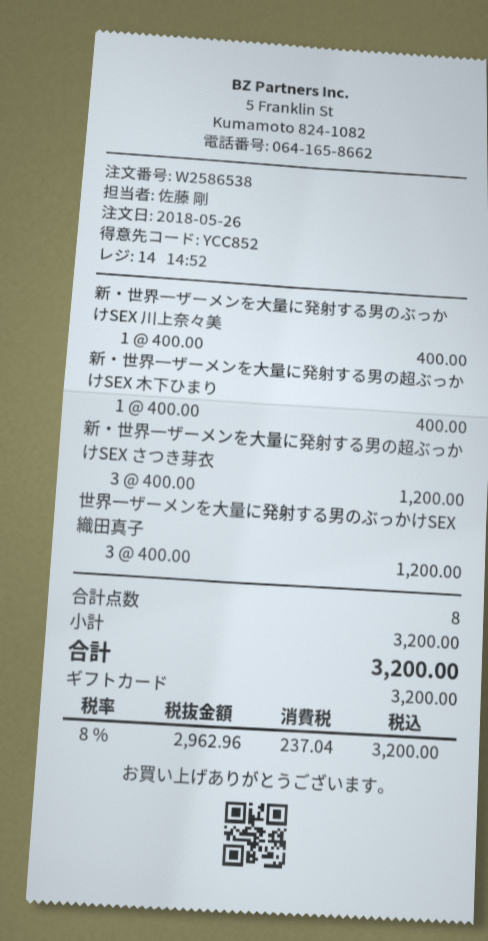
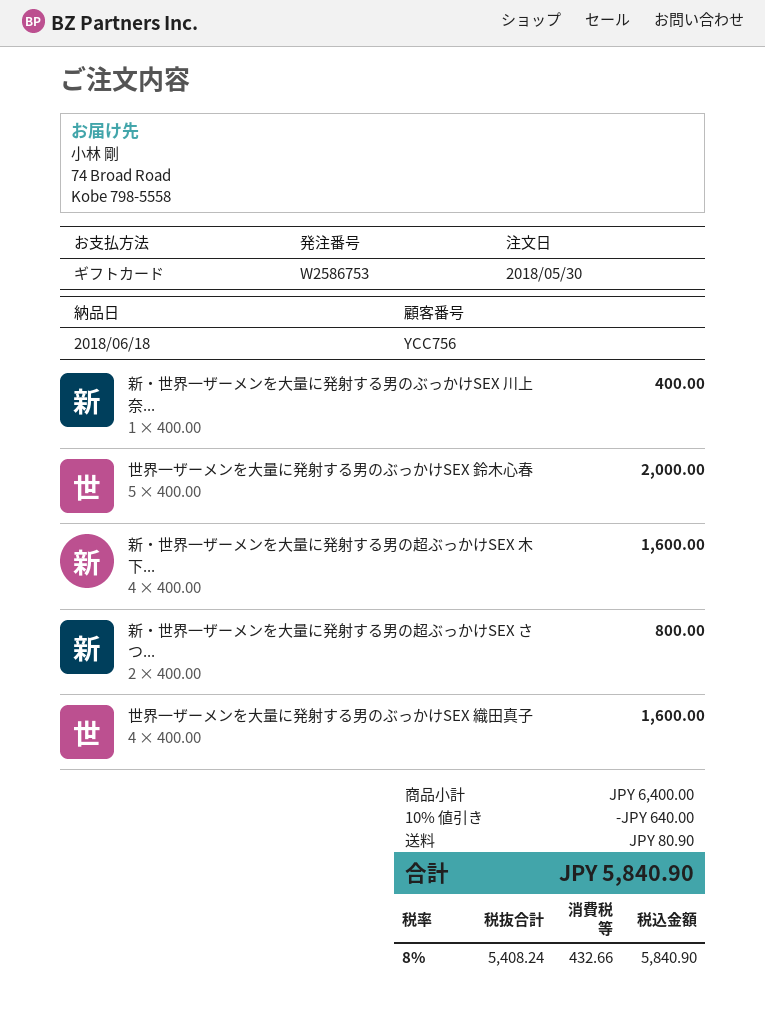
order number: W2586538 -> W2586753
order date: 2018-05-26 -> 2018-05-30
customer number: YCC852 -> YCC756
新・世界一ザーメンを大量に発射する男の超ぶっかけSEX 木下ひまり: 1 x 400.00 = 400.00 -> 4 x 400.00 = 1600.00
新・世界一ザーメンを大量に発射する男の超ぶっかけSEX さつき芽衣: 3 x 400.00 = 1200.00 -> 2 x 400.00 = 800.00
世界一ザーメンを大量に発射する男のぶっかけSEX 織田真子: 3 x 400.00 = 1200.00 -> 4 x 400.00 = 1600.00
世界一ザーメンを大量に発射する男のぶっかけSEX 鈴木心春: none -> 5 x 400.00 = 2000.00
subtotal: 3200.00 -> 6400.00
discount: none -> 10% = 640.00
shipping: none -> 80.90
net: 2962.96 -> 5408.24
tax: 8% = 237.04 -> 8% = 432.66
total: 3200.00 -> 5840.90

